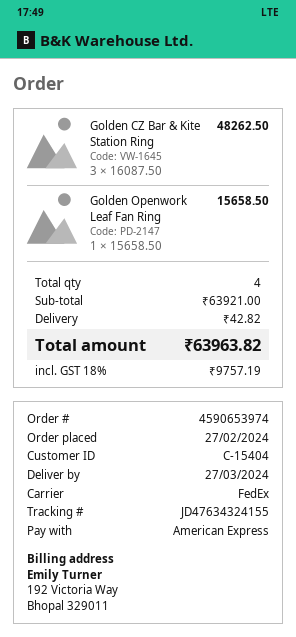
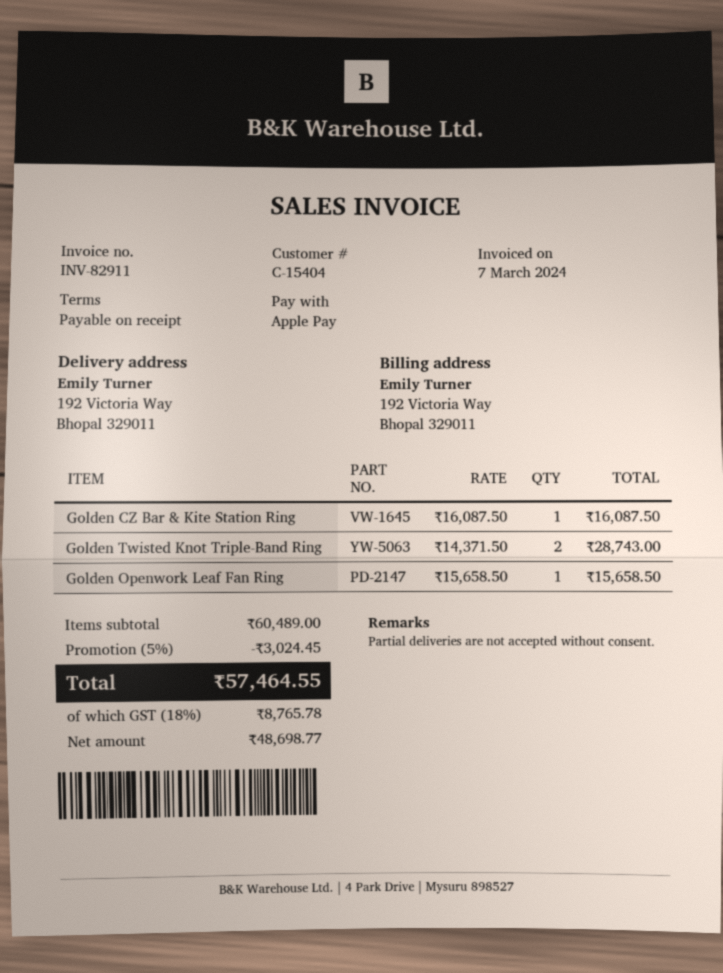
payment method: American Express -> Apple Pay
Golden CZ Bar & Kite Station Ring: 3 x 16087.50 = 48262.50 -> 1 x 16087.50 = 16087.50
Golden Twisted Knot Triple-Band Ring: none -> 2 x 14371.50 = 28743.00
subtotal: 63921.00 -> 60489.00
discount: none -> 5% = 3024.45
shipping: 42.82 -> none
tax: 18% = 9757.19 -> 18% = 8765.78
total: 63963.82 -> 57464.55

